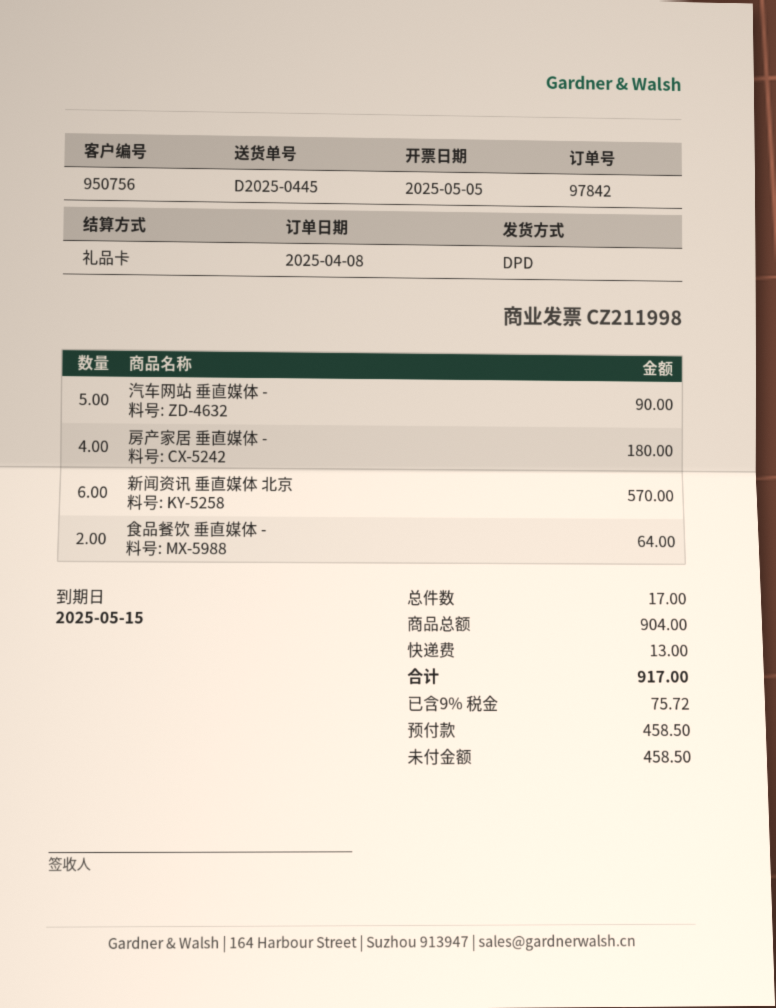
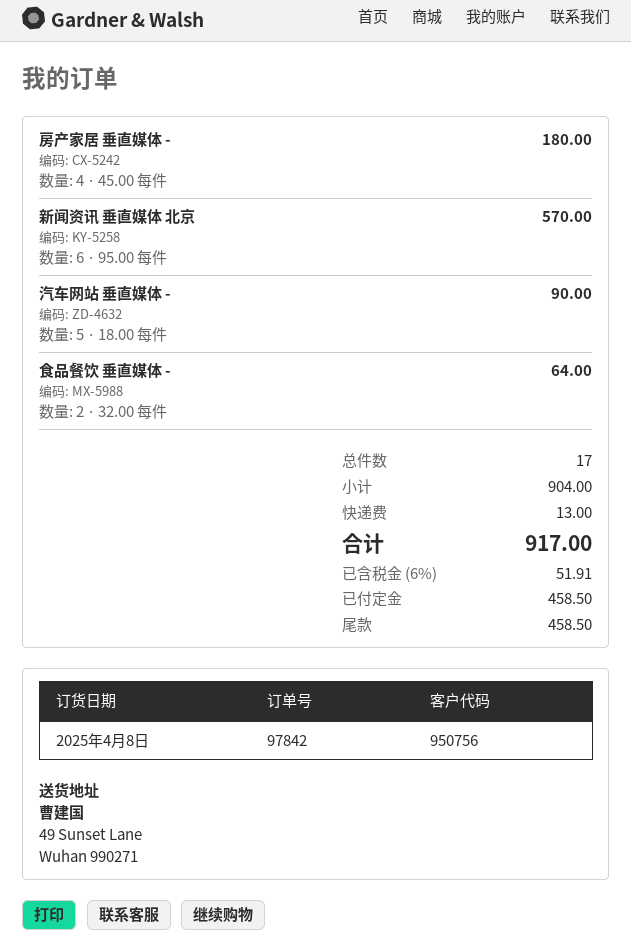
tax: 9% = 75.72 -> 6% = 51.91

